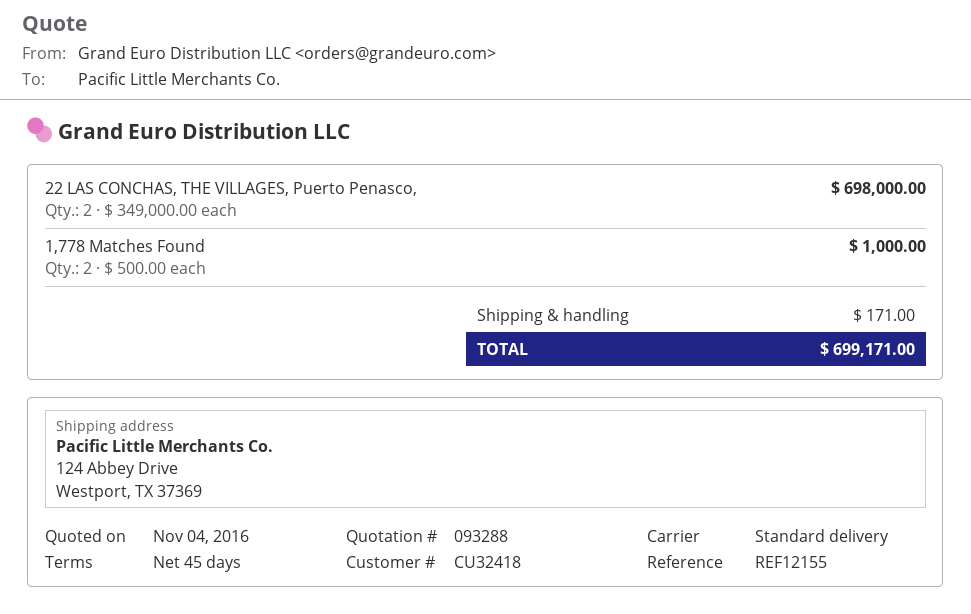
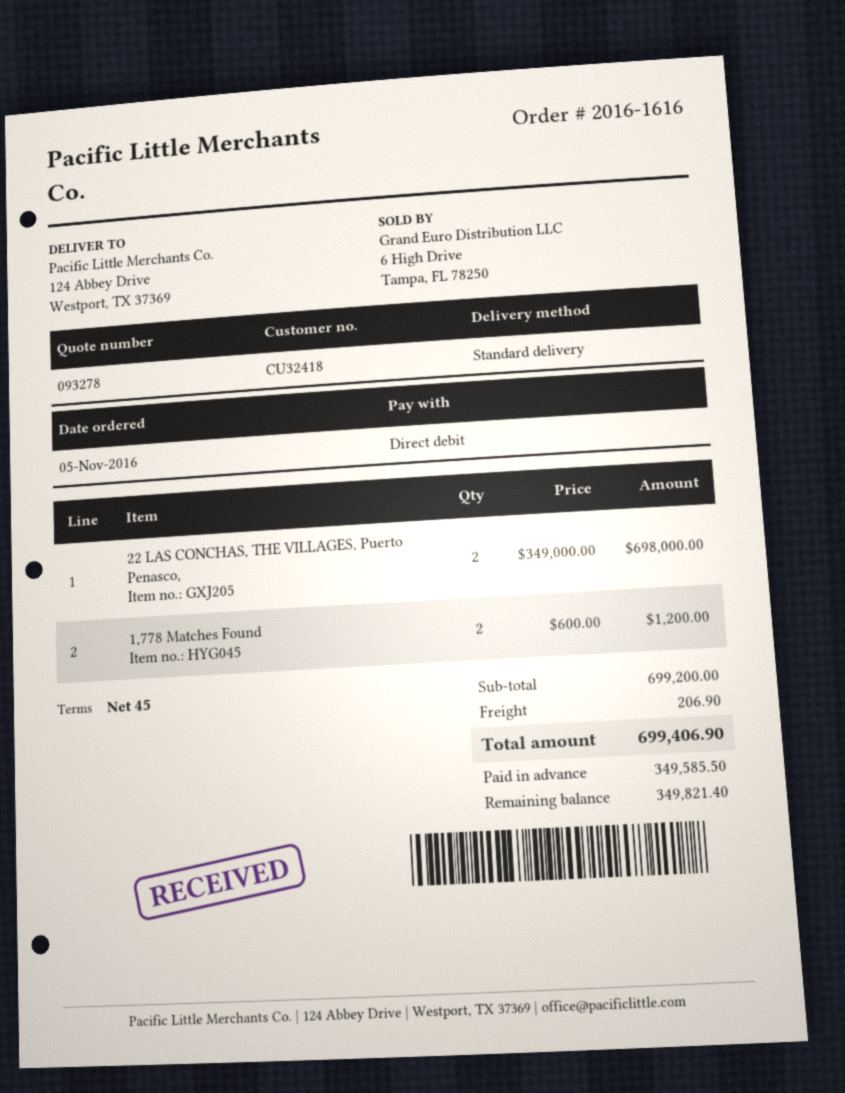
quote number: 093288 -> 093278
1,778 Matches Found: 2 x 500.00 = 1000.00 -> 2 x 600.00 = 1200.00
shipping: 171.00 -> 206.90
total: 699171.00 -> 699406.90

